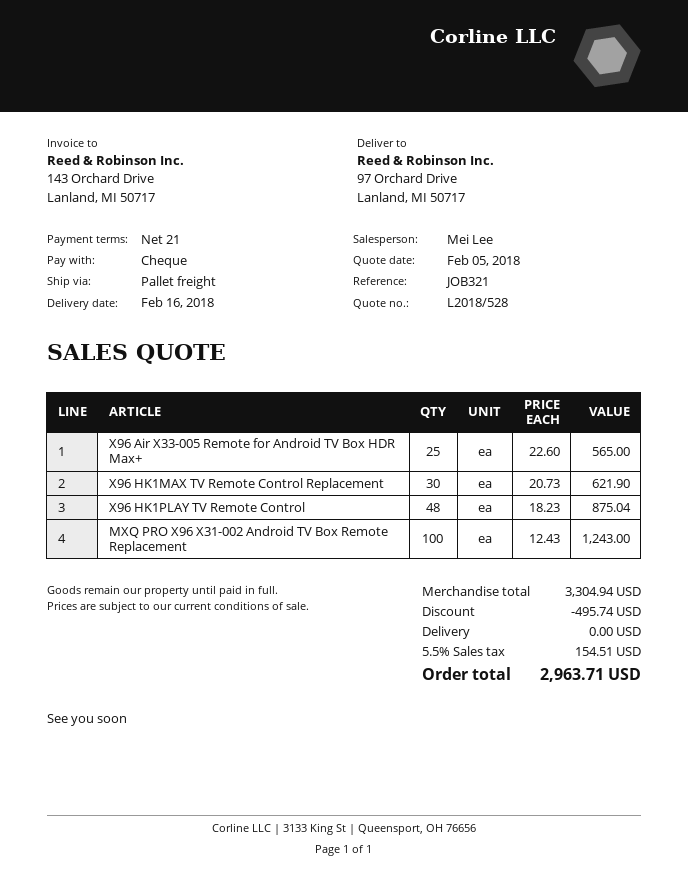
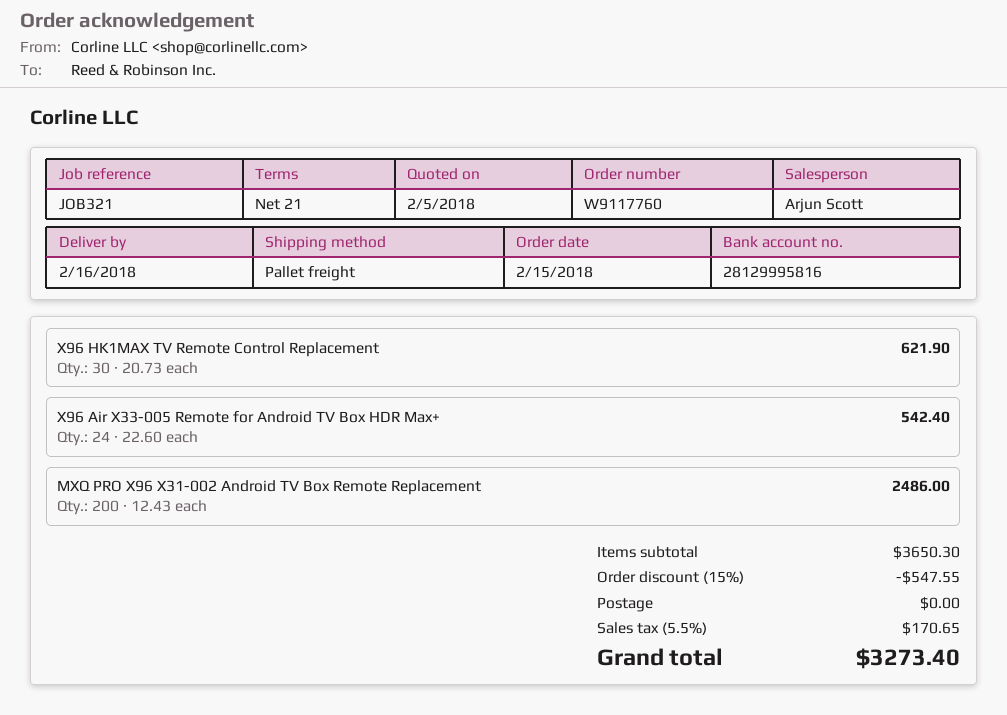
sales rep: Mei Lee -> Arjun Scott
X96 Air X33-005 Remote for Android TV Box HDR Max+: 25 x 22.60 = 565.00 -> 24 x 22.60 = 542.40
X96 HK1PLAY TV Remote Control: 48 x 18.23 = 875.04 -> none
MXQ PRO X96 X31-002 Android TV Box Remote Replacement: 100 x 12.43 = 1243.00 -> 200 x 12.43 = 2486.00
subtotal: 3304.94 -> 3650.30
discount: 495.74 -> 547.55
tax: 5.5% = 154.51 -> 5.5% = 170.65
total: 2963.71 -> 3273.40

